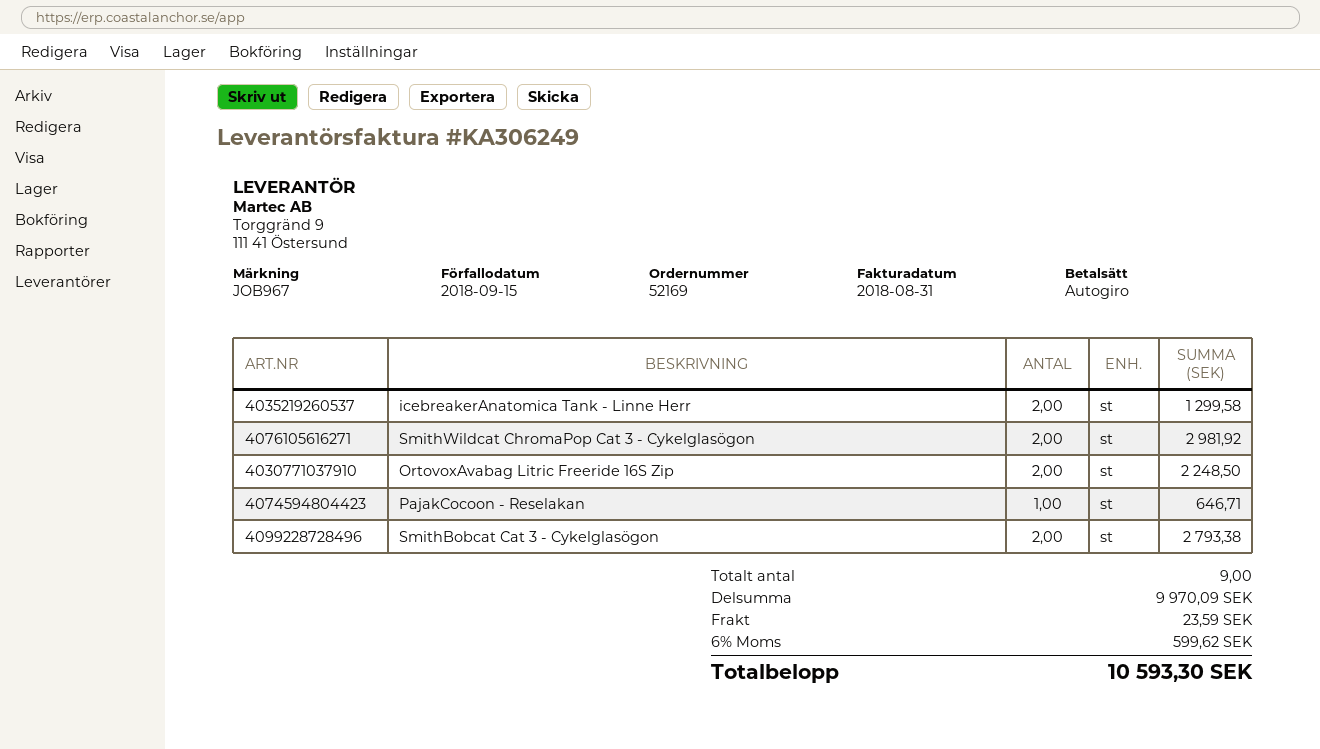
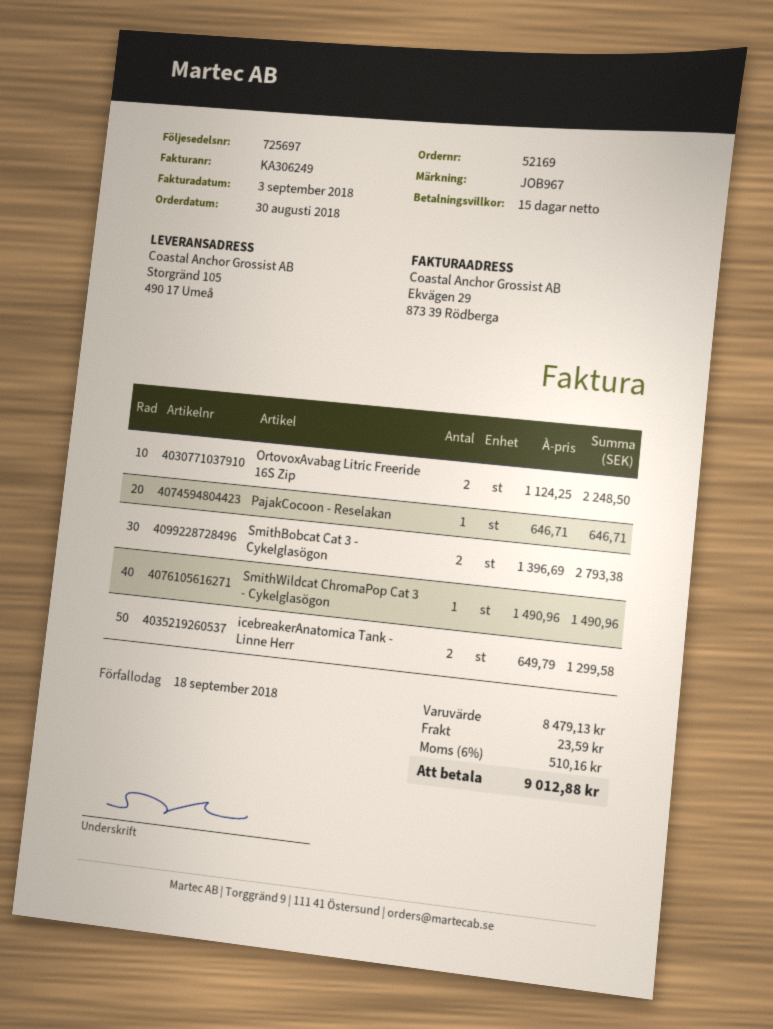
invoice date: 2018-08-31 -> 2018-09-03
due date: 2018-09-15 -> 2018-09-18
SmithWildcat ChromaPop Cat 3 - Cykelglasögon: 2 for 2981.92 -> 1 for 1490.96
subtotal: 9970.09 -> 8479.13
tax: 6% = 599.62 -> 6% = 510.16
total: 10593.30 -> 9012.88

